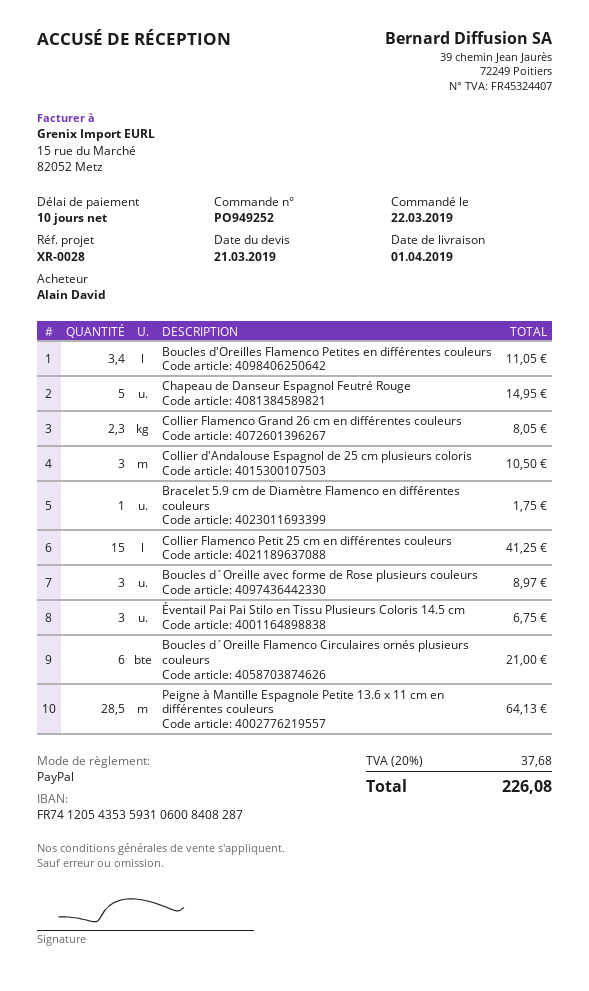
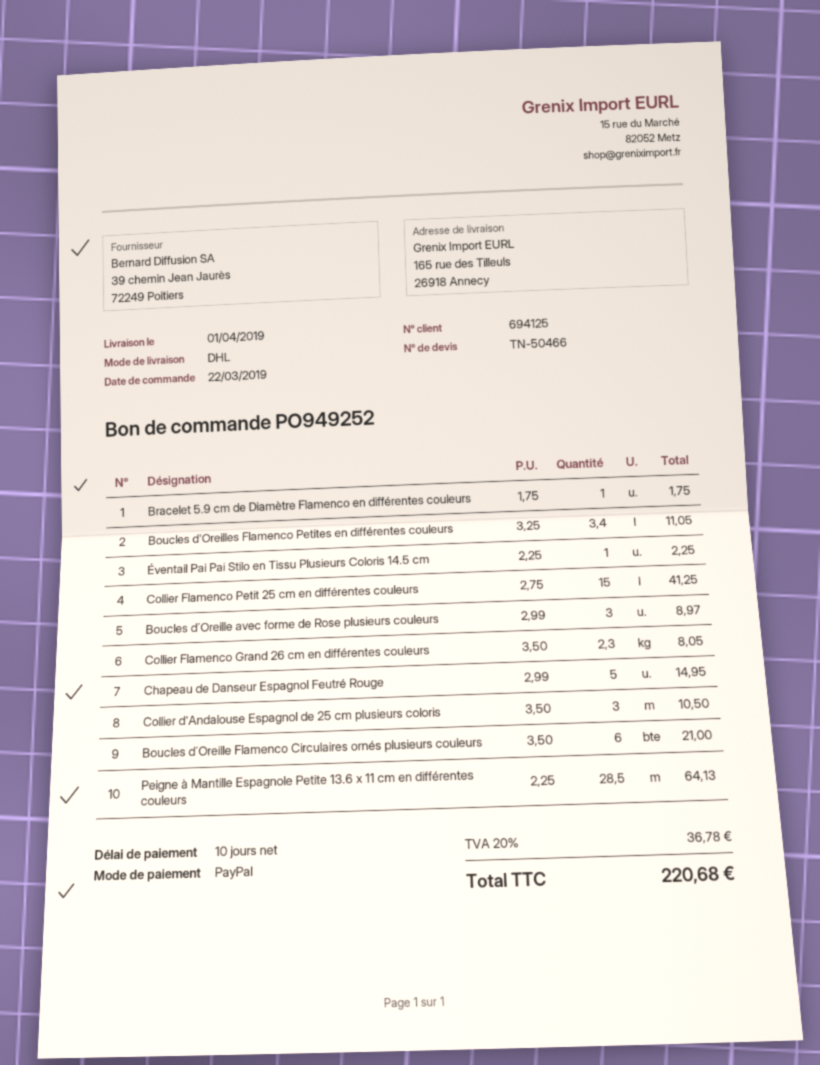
Éventail Pai Pai Stilo en Tissu Plusieurs Coloris 14.5 cm: 3 for 6.75 -> 1 for 2.25
tax: 20% = 37.68 -> 20% = 36.78
total: 226.08 -> 220.68

